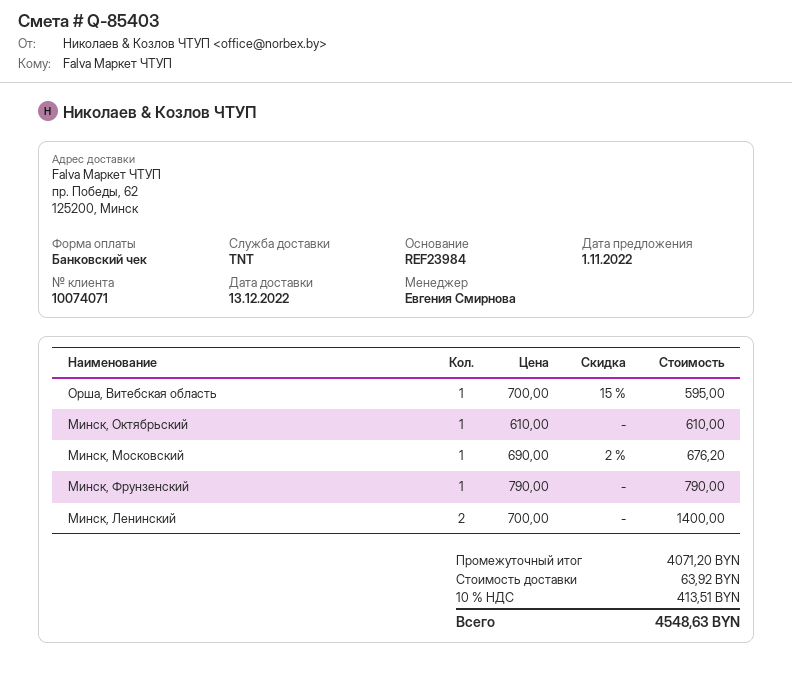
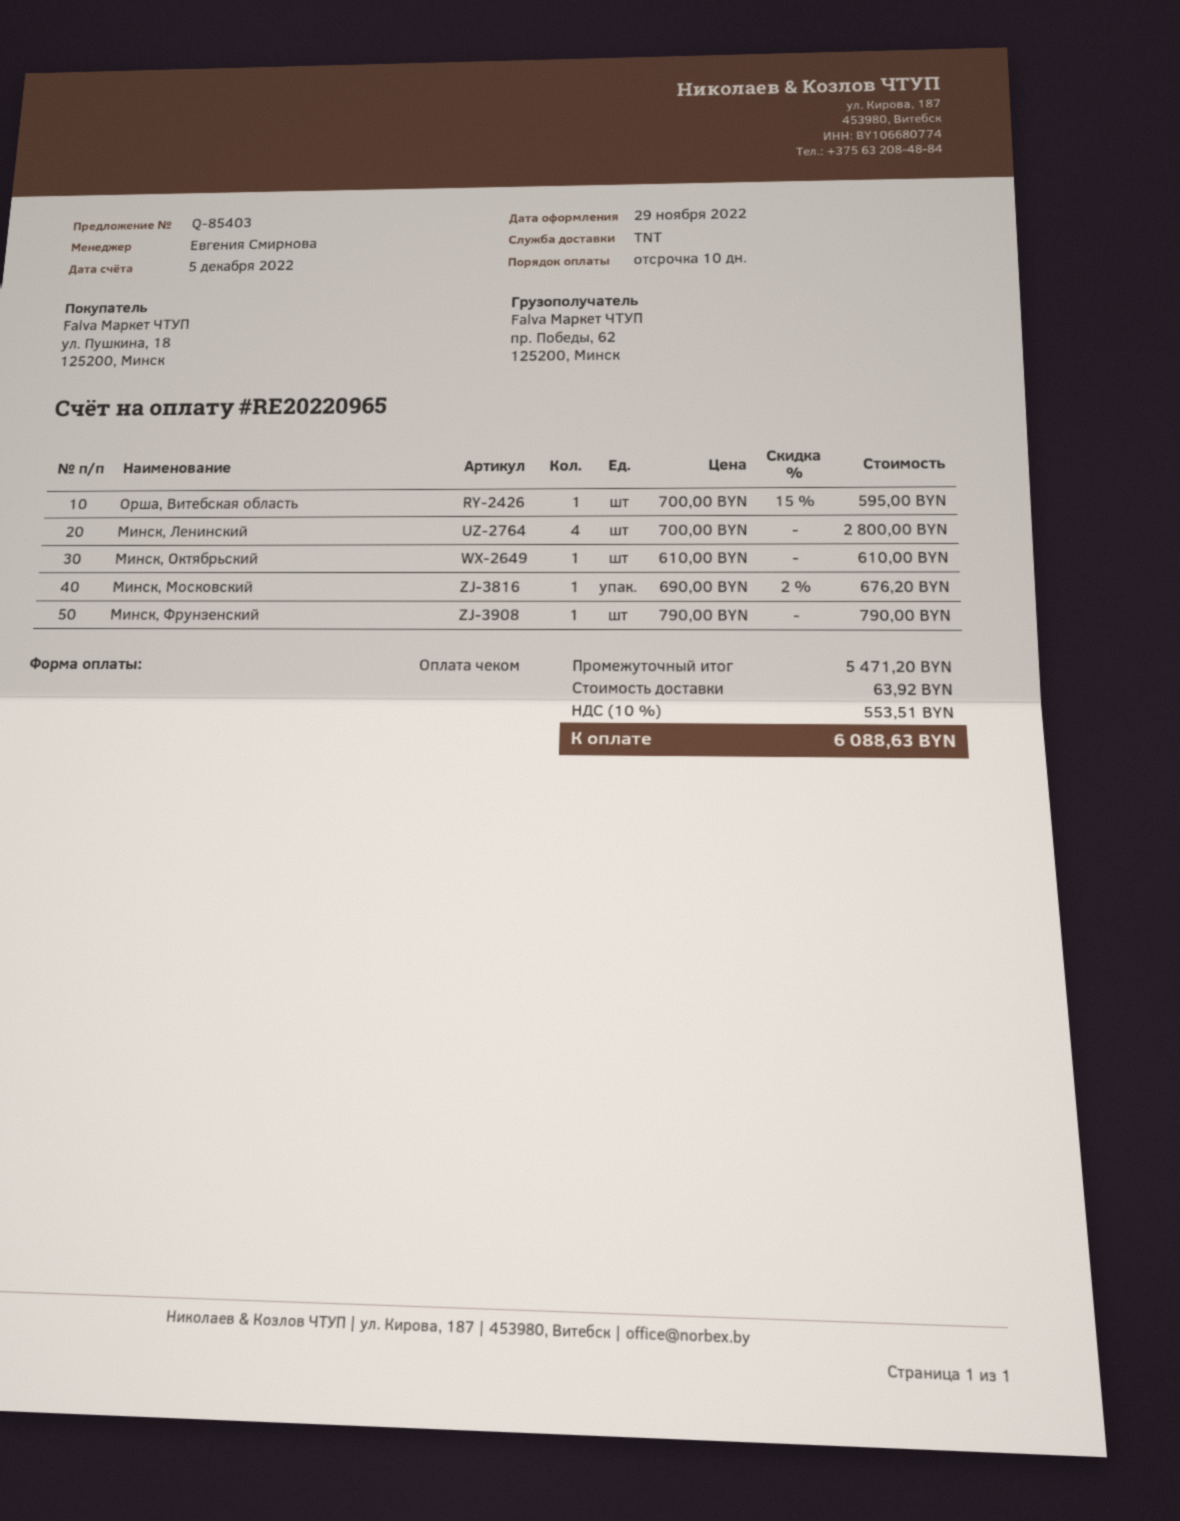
Минск, Ленинский: 2 x 700.00 = 1400.00 -> 4 x 700.00 = 2800.00
subtotal: 4071.20 -> 5471.20
tax: 10% = 413.51 -> 10% = 553.51
total: 4548.63 -> 6088.63

